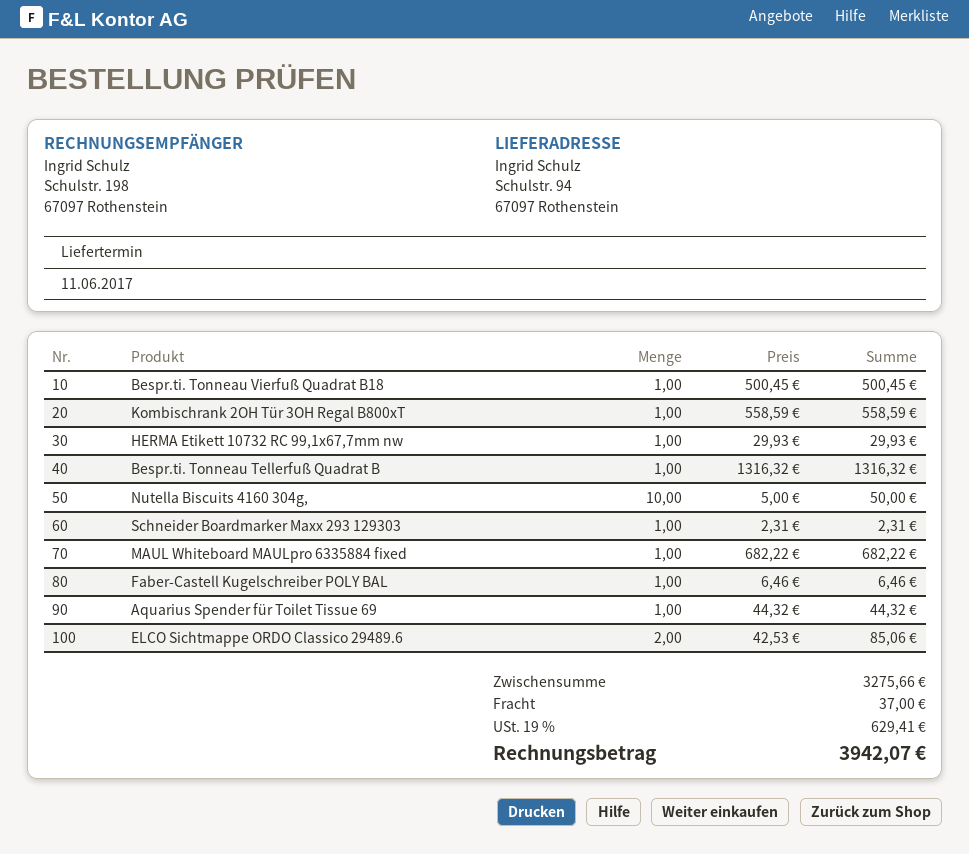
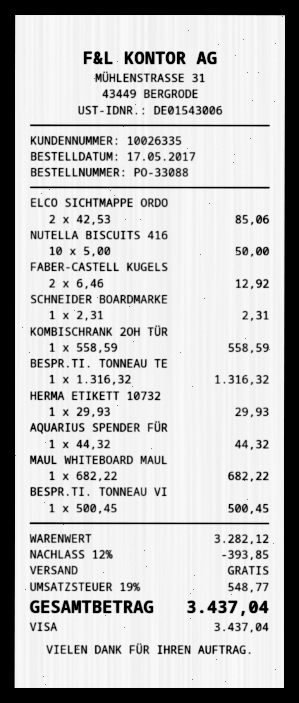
Faber-Castell Kugelschreiber POLY BAL: 1 x 6.46 = 6.46 -> 2 x 6.46 = 12.92
subtotal: 3275.66 -> 3282.12
discount: none -> 12% = 393.85
shipping: 37.00 -> 0.00
tax: 19% = 629.41 -> 19% = 548.77
total: 3942.07 -> 3437.04

